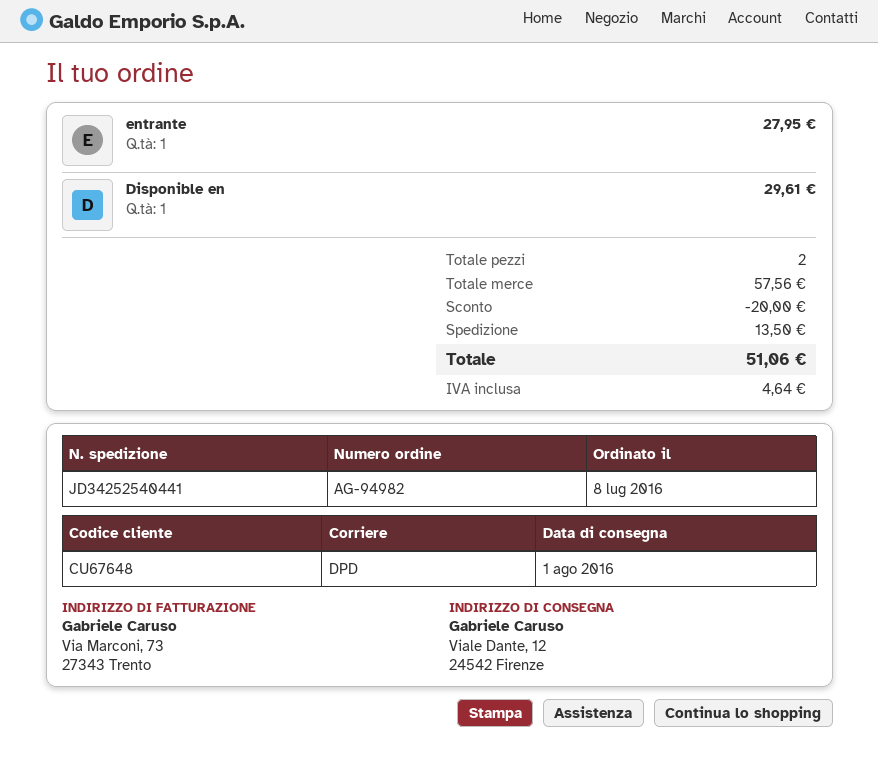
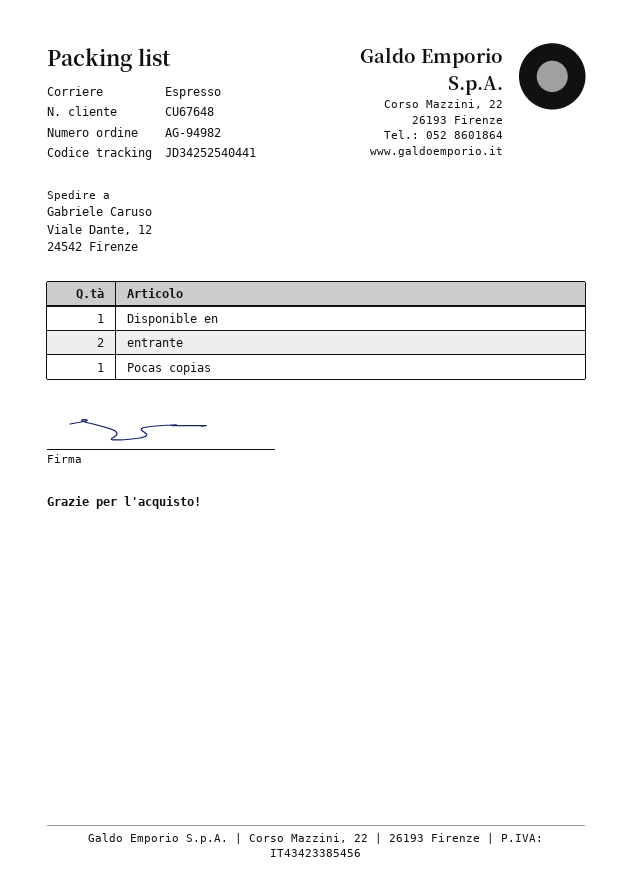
shipping method: DPD -> express
entrante: 1 -> 2
Pocas copias: none -> 1

